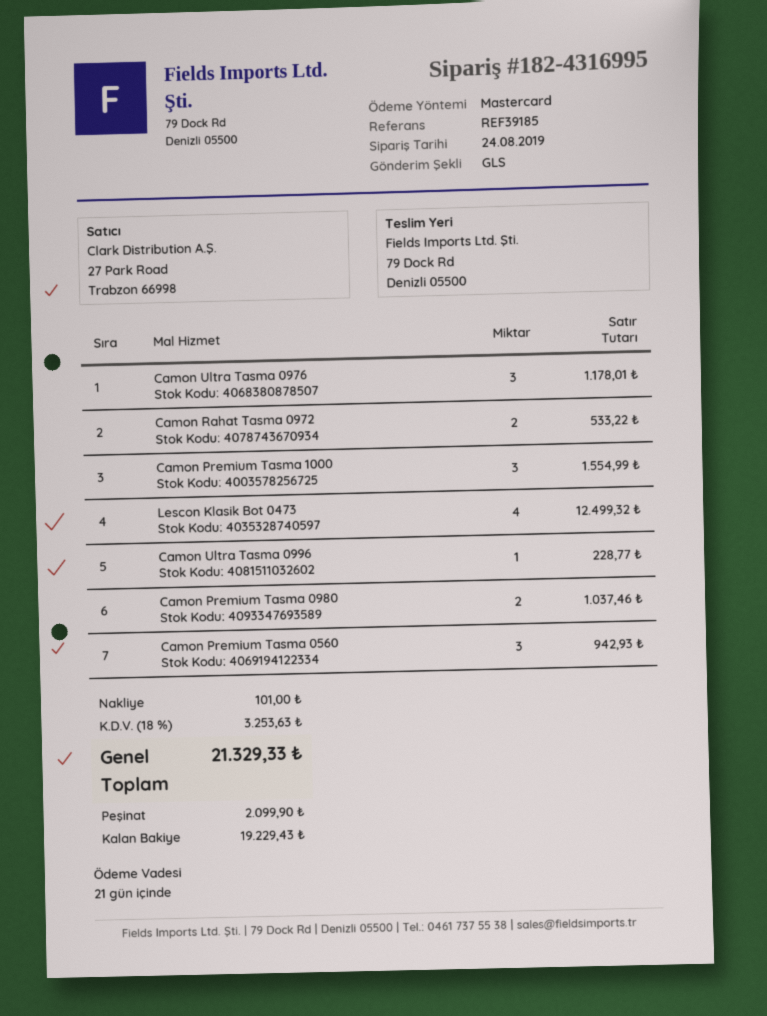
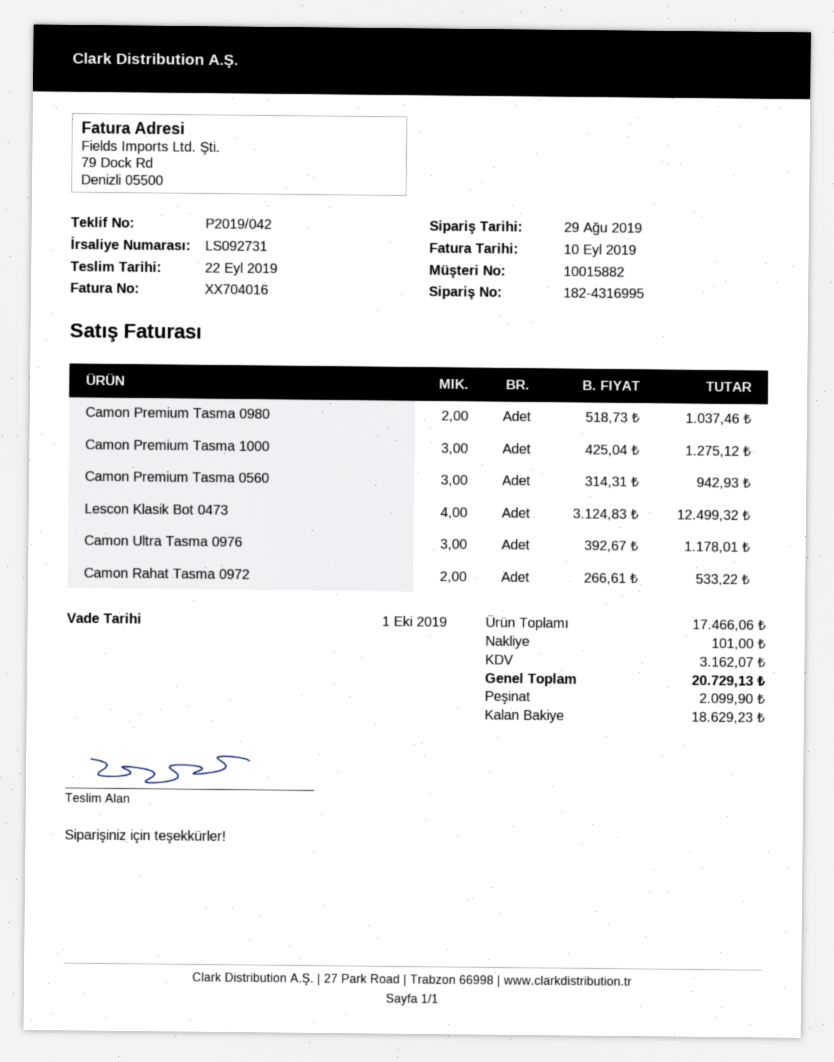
order date: 2019-08-24 -> 2019-08-29
Camon Premium Tasma 1000: 3 for 1554.99 -> 3 for 1275.12
Camon Ultra Tasma 0996: 1 for 228.77 -> none
tax: 3253.63 -> 3162.07
total: 21329.33 -> 20729.13
balance: 19229.43 -> 18629.23

